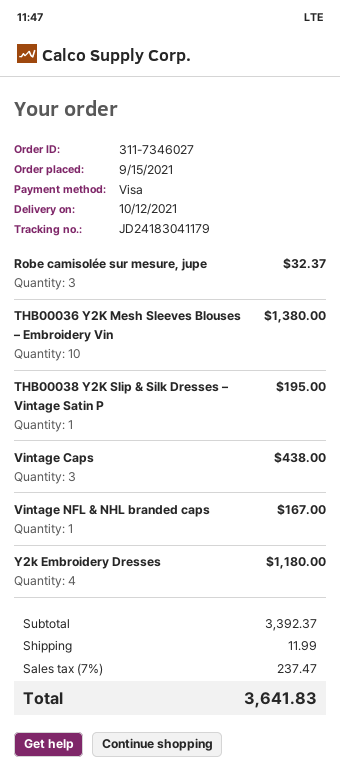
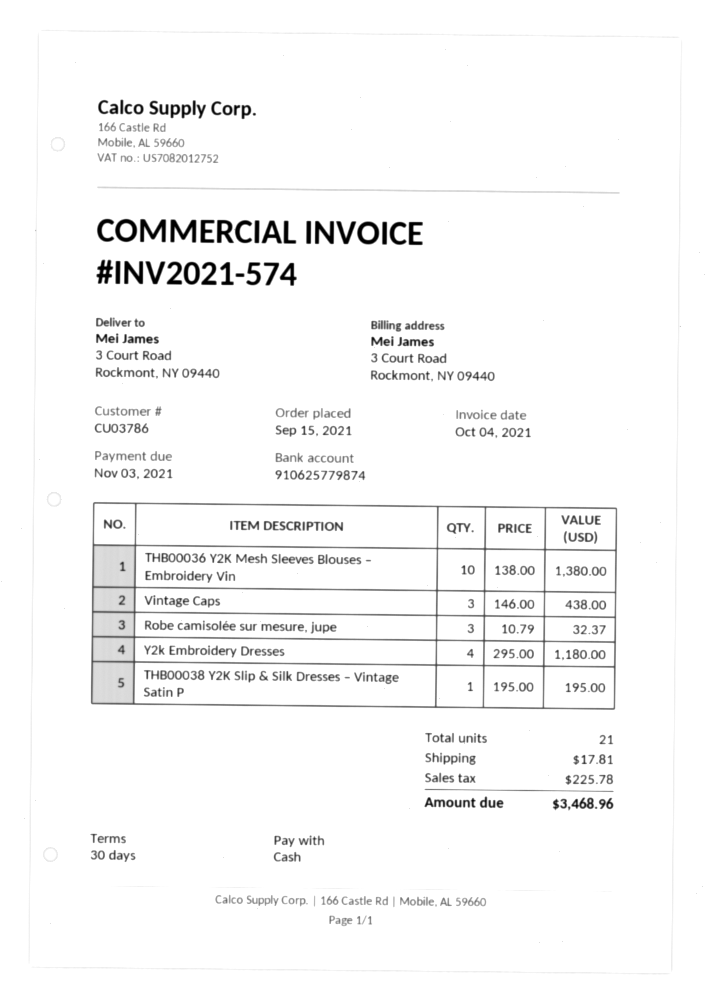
payment method: Visa -> cash
Vintage NFL & NHL branded caps: 1 for 167.00 -> none
shipping: 11.99 -> 17.81
tax: 237.47 -> 225.78
total: 3641.83 -> 3468.96

